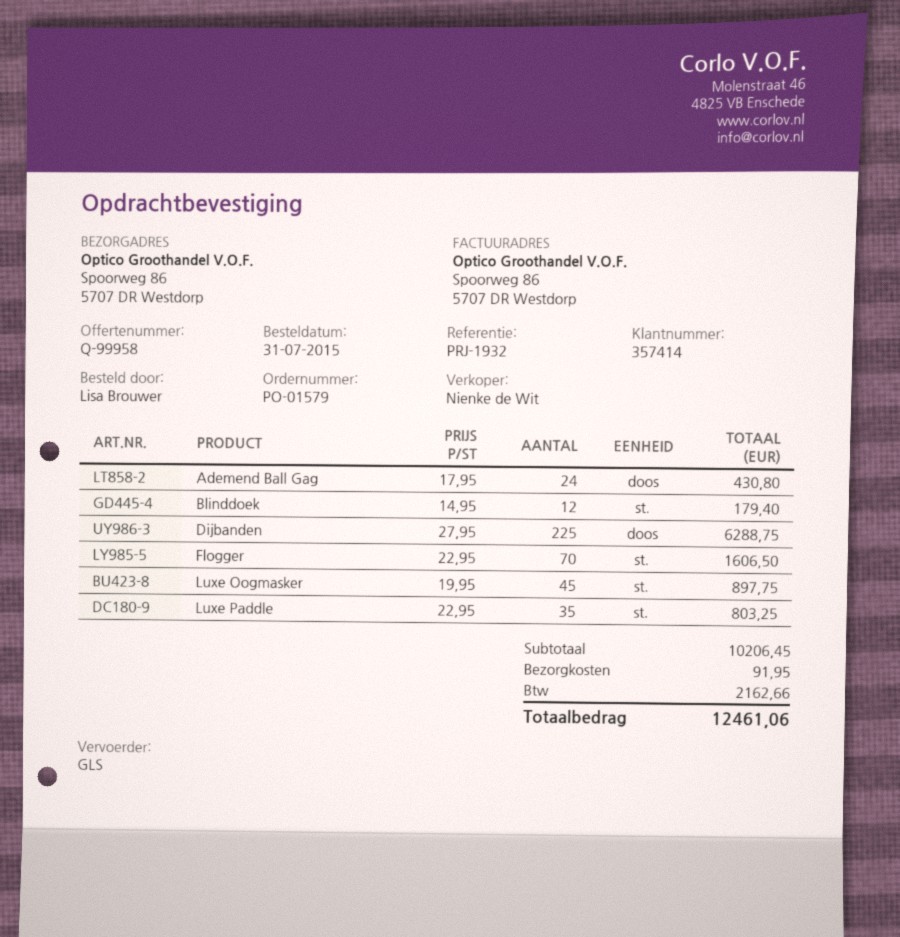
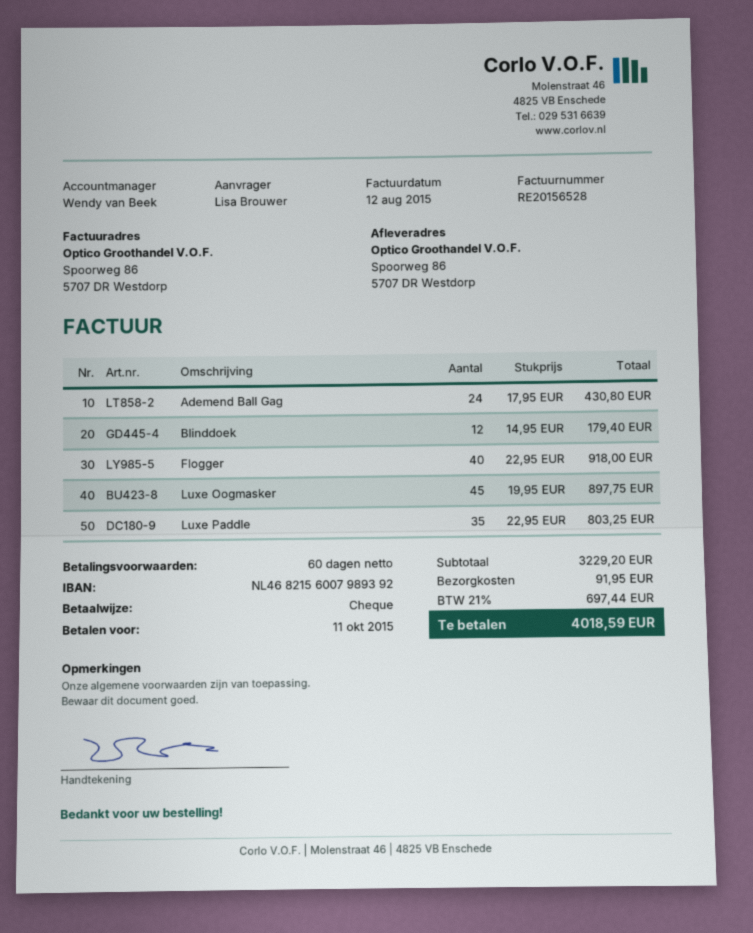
sales rep: Nienke de Wit -> Wendy van Beek
Dijbanden: 225 x 27.95 = 6288.75 -> none
Flogger: 70 x 22.95 = 1606.50 -> 40 x 22.95 = 918.00
subtotal: 10206.45 -> 3229.20
tax: 2162.66 -> 697.44
total: 12461.06 -> 4018.59

